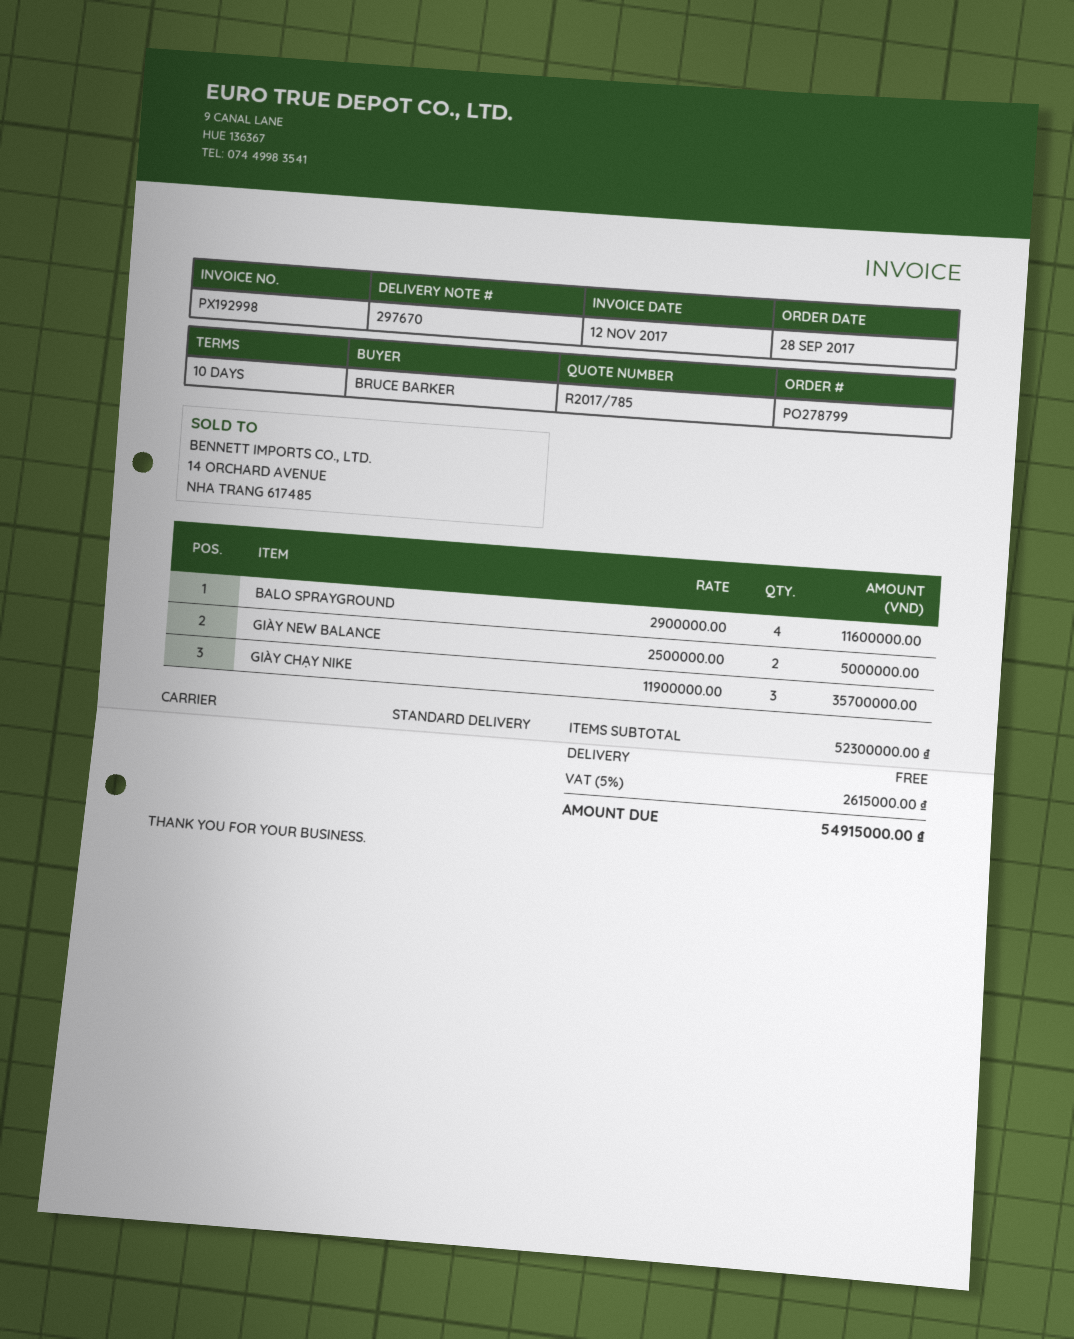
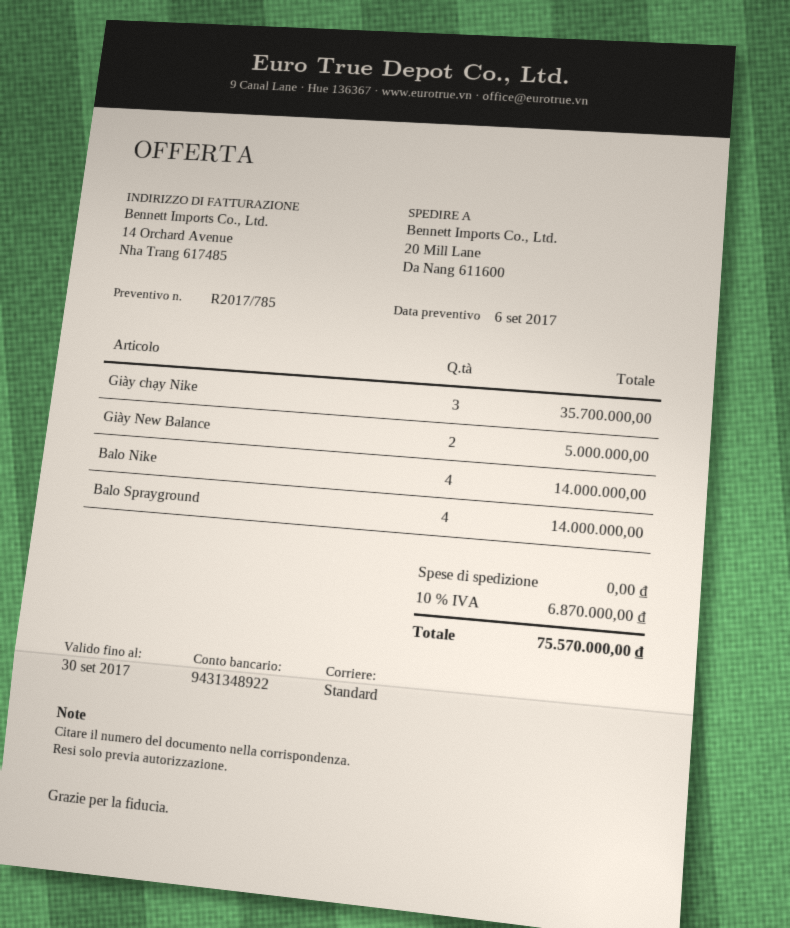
BALO SPRAYGROUND: 4 for 11600000.00 -> 4 for 14000000.00
Balo Nike: none -> 4 for 14000000.00
tax: 5% = 2615000.00 -> 10% = 6870000.00
total: 54915000.00 -> 75570000.00

